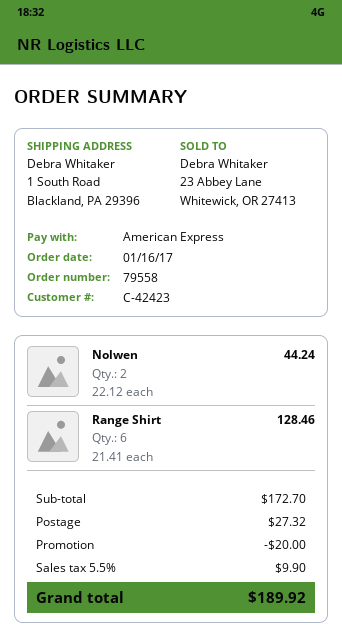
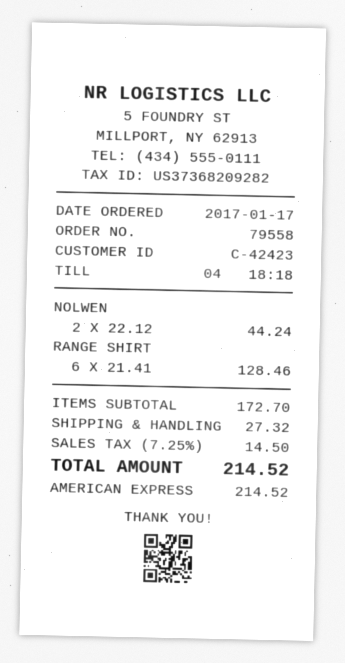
order date: 2017-01-16 -> 2017-01-17
discount: 20.00 -> none
tax: 5.5% = 9.90 -> 7.25% = 14.50
total: 189.92 -> 214.52

